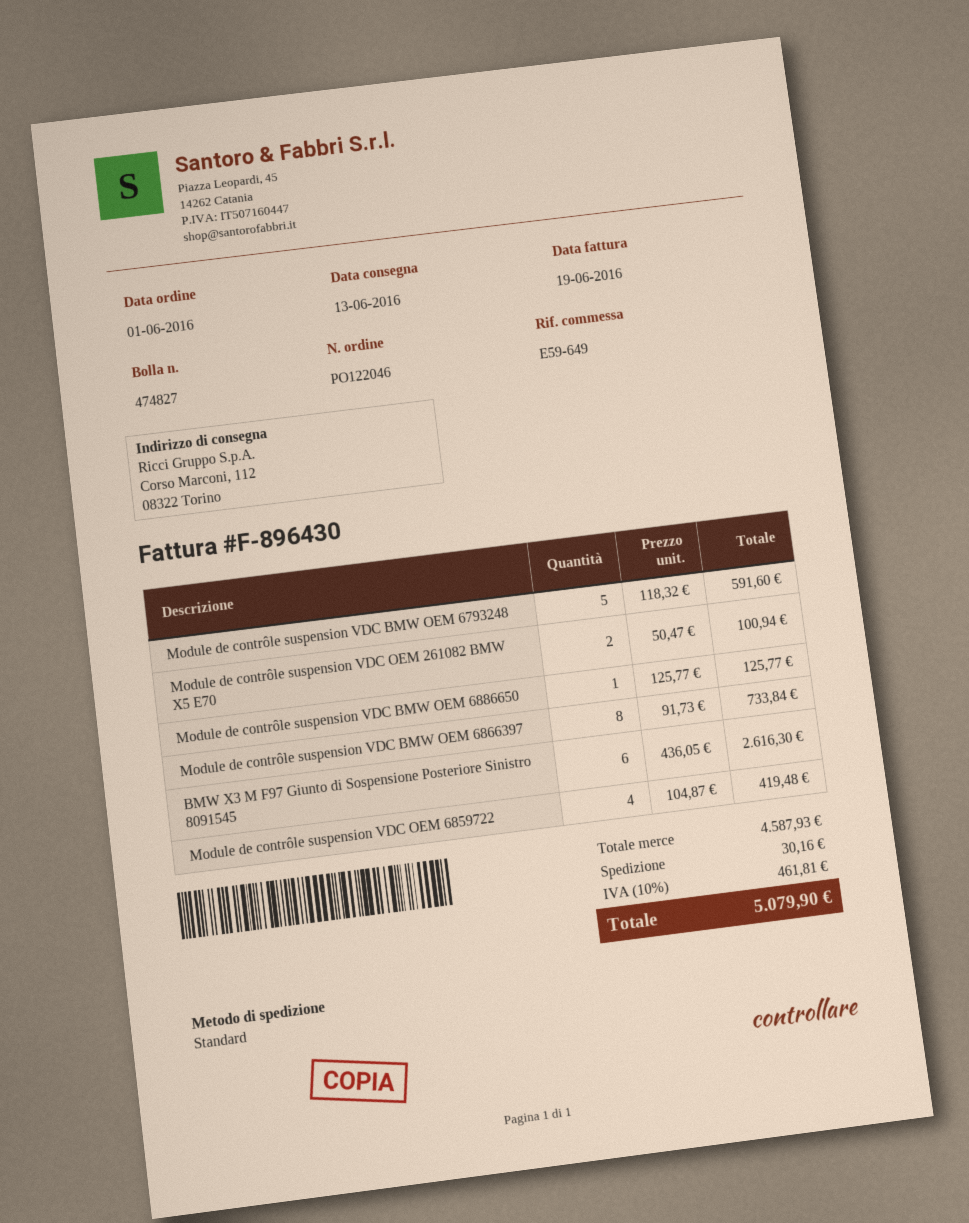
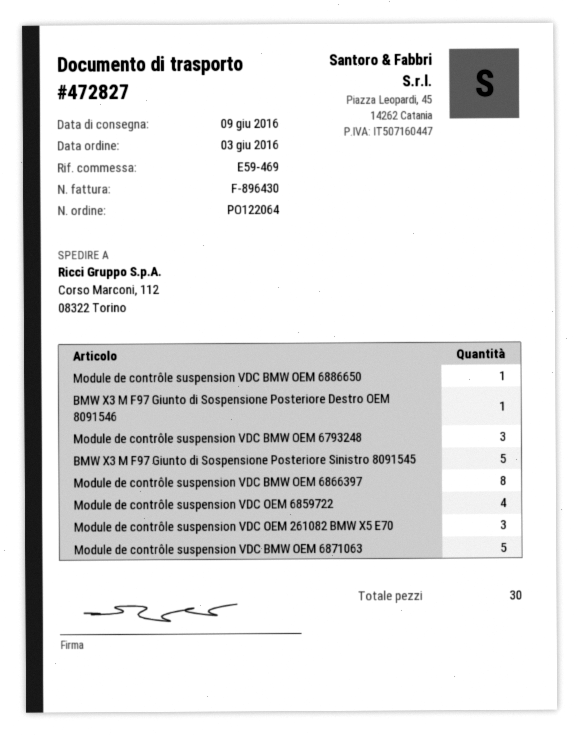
order number: PO122046 -> PO122064
order date: 2016-06-01 -> 2016-06-03
delivery note number: 474827 -> 472827
delivery date: 2016-06-13 -> 2016-06-09
reference: E59-649 -> E59-469
Module de contrôle suspension VDC BMW OEM 6793248: 5 -> 3
Module de contrôle suspension VDC OEM 261082 BMW X5 E70: 2 -> 3
BMW X3 M F97 Giunto di Sospensione Posteriore Sinistro 8091545: 6 -> 5
BMW X3 M F97 Giunto di Sospensione Posteriore Destro OEM 8091546: none -> 1
Module de contrôle suspension VDC BMW OEM 6871063: none -> 5

